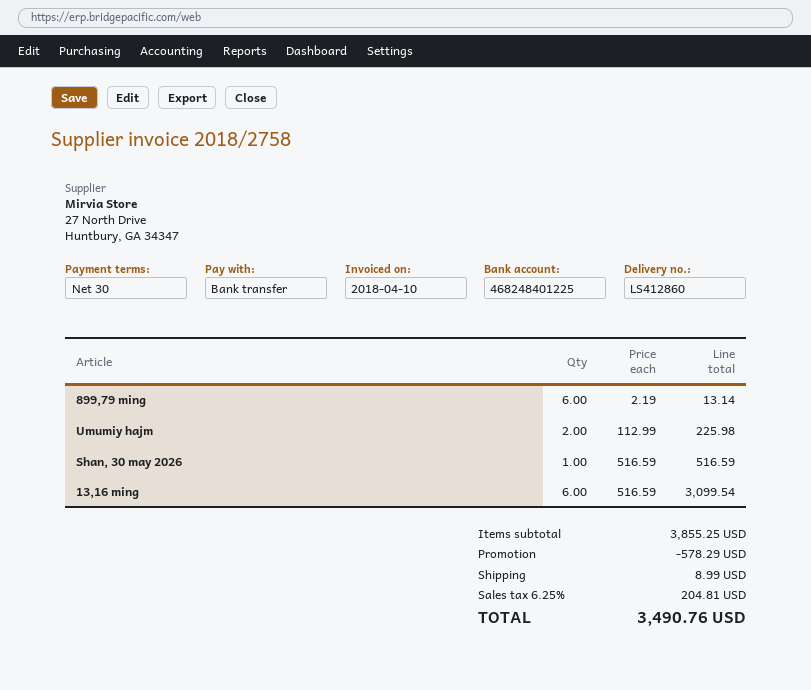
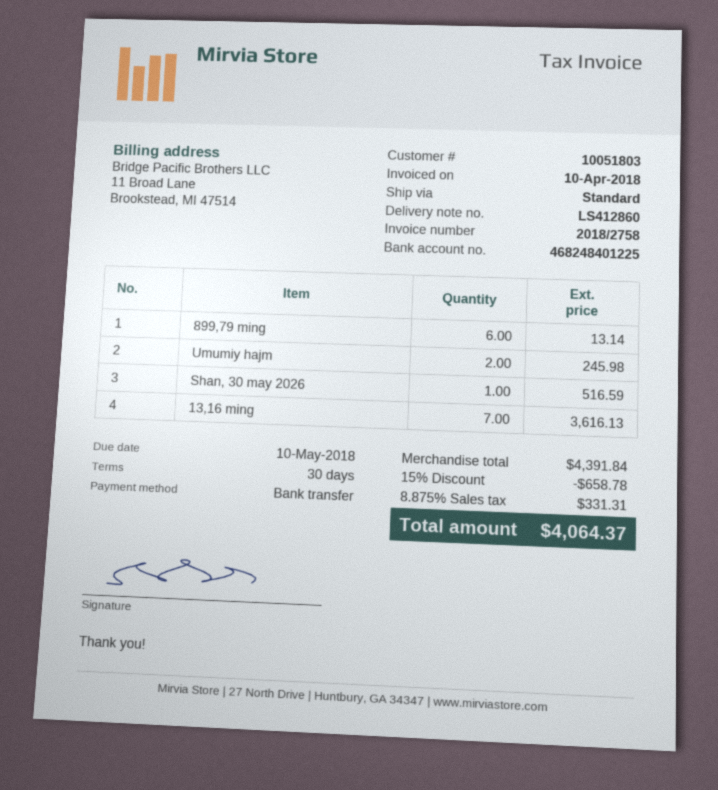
Umumiy hajm: 2 for 225.98 -> 2 for 245.98
13,16 ming: 6 for 3099.54 -> 7 for 3616.13
subtotal: 3855.25 -> 4391.84
discount: 578.29 -> 658.78
shipping: 8.99 -> none
tax: 6.25% = 204.81 -> 8.875% = 331.31
total: 3490.76 -> 4064.37

